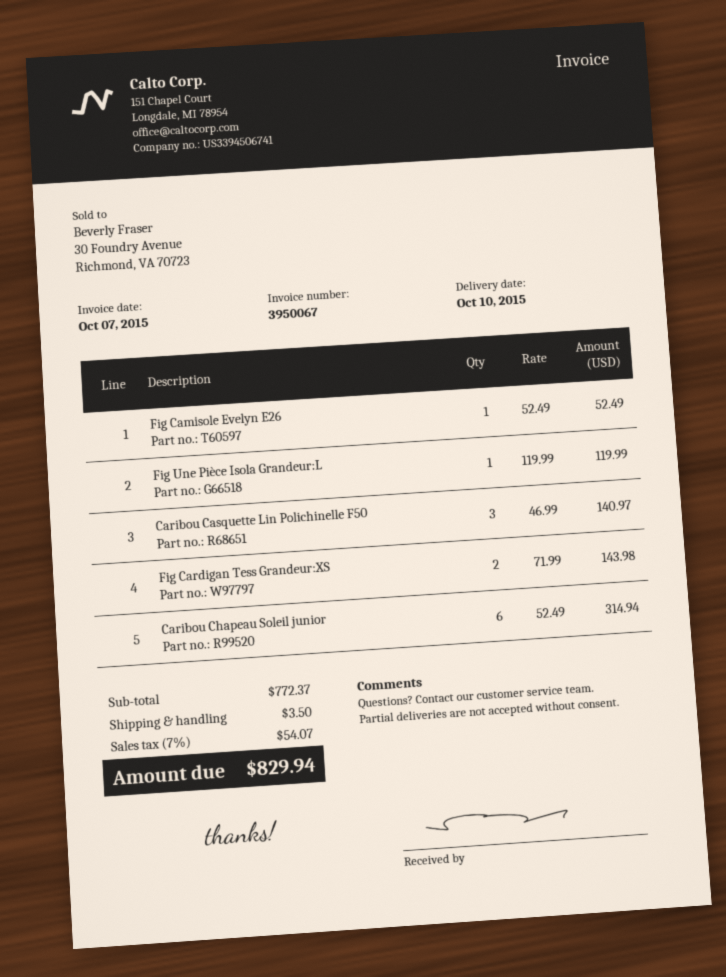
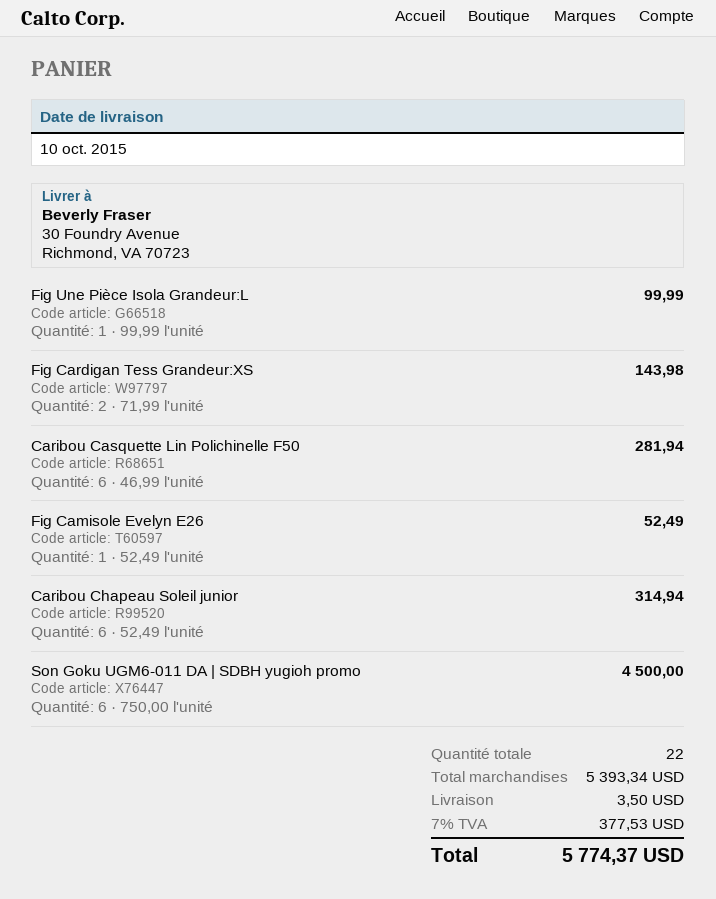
Fig Une Pièce Isola Grandeur:L: 1 x 119.99 = 119.99 -> 1 x 99.99 = 99.99
Caribou Casquette Lin Polichinelle F50: 3 x 46.99 = 140.97 -> 6 x 46.99 = 281.94
Son Goku UGM6-011 DA | SDBH yugioh promo: none -> 6 x 750.00 = 4500.00
subtotal: 772.37 -> 5393.34
tax: 7% = 54.07 -> 7% = 377.53
total: 829.94 -> 5774.37

